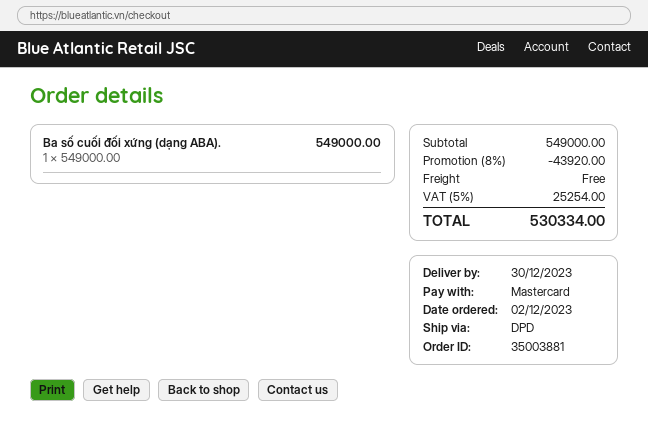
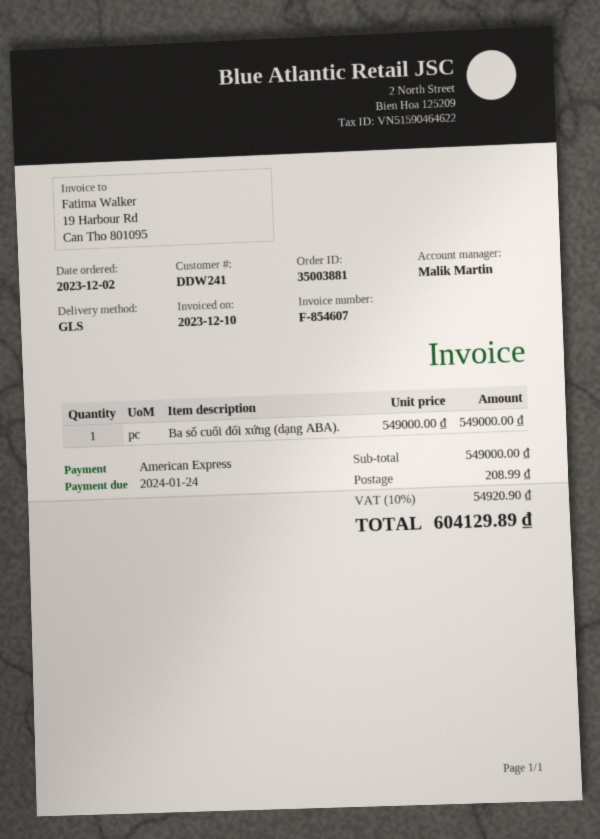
payment method: Mastercard -> American Express
shipping method: DPD -> GLS
discount: 8% = 43920.00 -> none
shipping: 0.00 -> 208.99
tax: 5% = 25254.00 -> 10% = 54920.90
total: 530334.00 -> 604129.89

